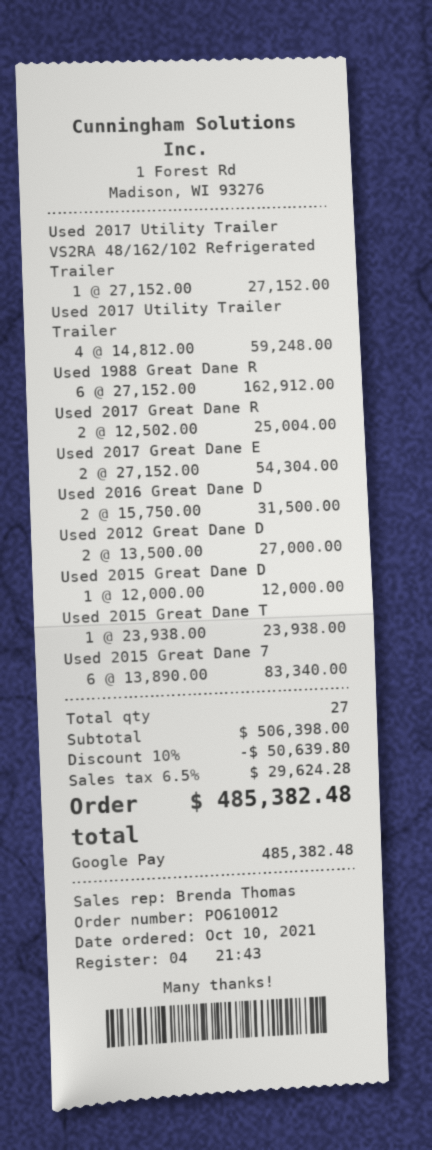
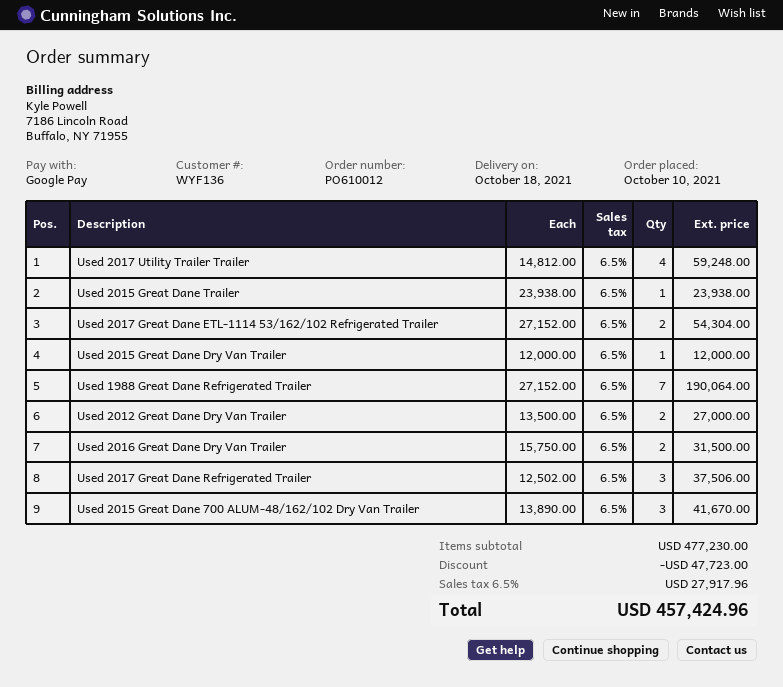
Used 2017 Utility Trailer VS2RA 48/162/102 Refrigerated Trailer: 1 x 27152.00 = 27152.00 -> none
Used 1988 Great Dane R: 6 x 27152.00 = 162912.00 -> 7 x 27152.00 = 190064.00
Used 2017 Great Dane R: 2 x 12502.00 = 25004.00 -> 3 x 12502.00 = 37506.00
Used 2015 Great Dane 7: 6 x 13890.00 = 83340.00 -> 3 x 13890.00 = 41670.00
subtotal: 506398.00 -> 477230.00
discount: 50639.80 -> 47723.00
tax: 6.5% = 29624.28 -> 6.5% = 27917.96
total: 485382.48 -> 457424.96

